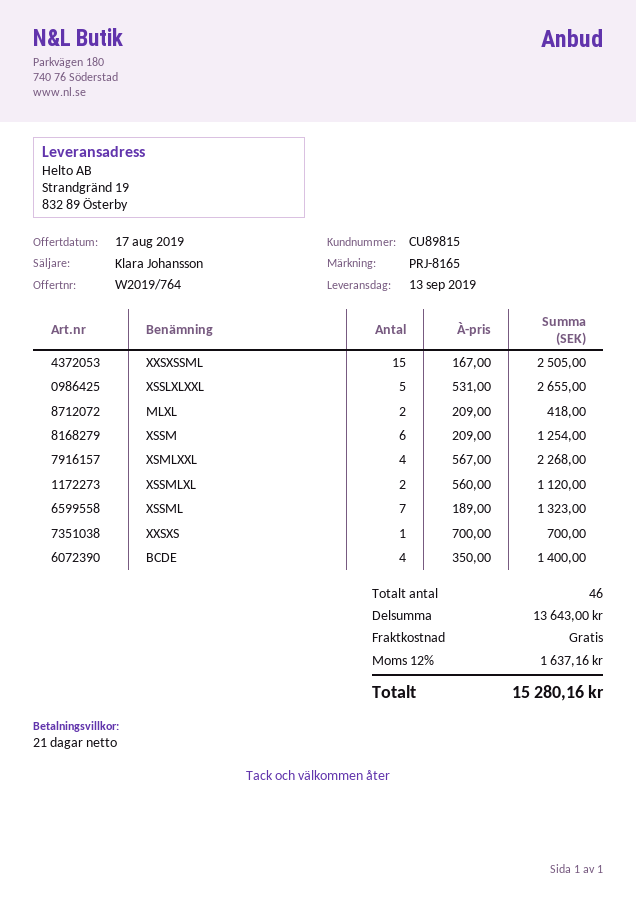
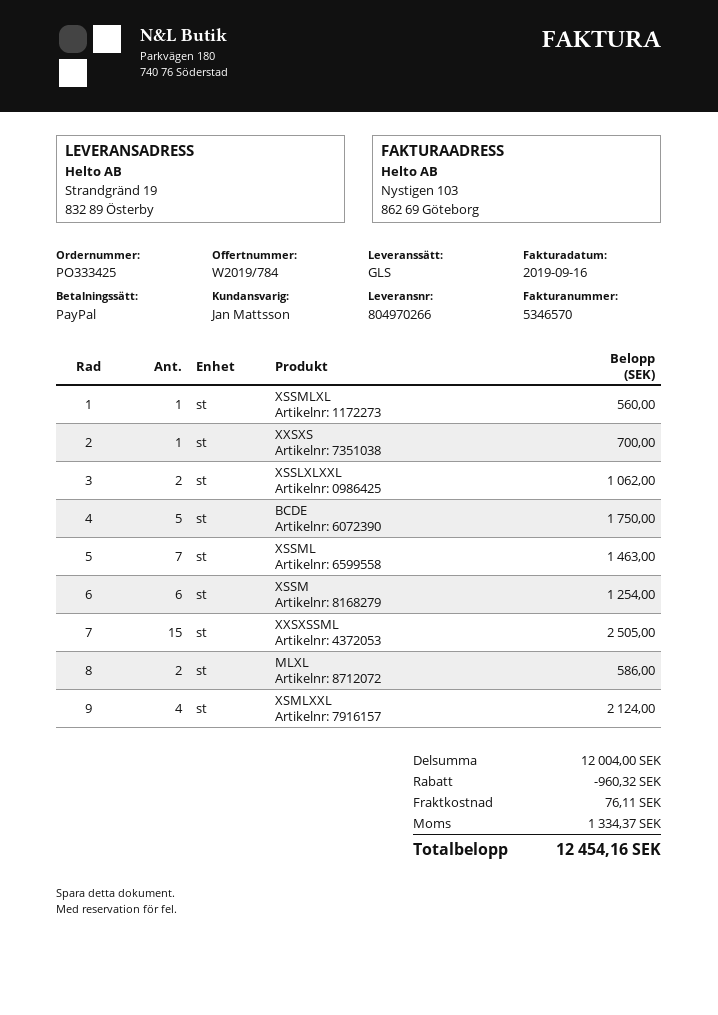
quote number: W2019/764 -> W2019/784
sales rep: Klara Johansson -> Jan Mattsson
XSSLXLXXL: 5 for 2655.00 -> 2 for 1062.00
MLXL: 2 for 418.00 -> 2 for 586.00
XSMLXXL: 4 for 2268.00 -> 4 for 2124.00
XSSMLXL: 2 for 1120.00 -> 1 for 560.00
XSSML: 7 for 1323.00 -> 7 for 1463.00
BCDE: 4 for 1400.00 -> 5 for 1750.00
subtotal: 13643.00 -> 12004.00
discount: none -> 960.32
shipping: 0.00 -> 76.11
tax: 1637.16 -> 1334.37
total: 15280.16 -> 12454.16

